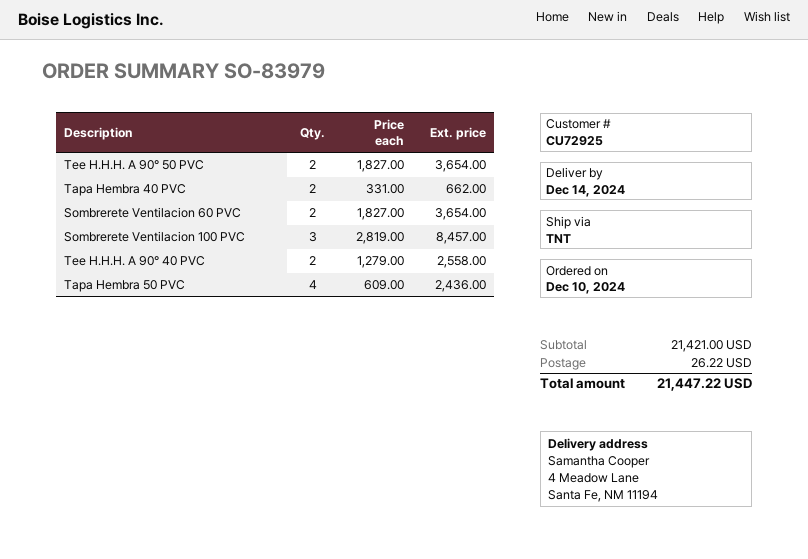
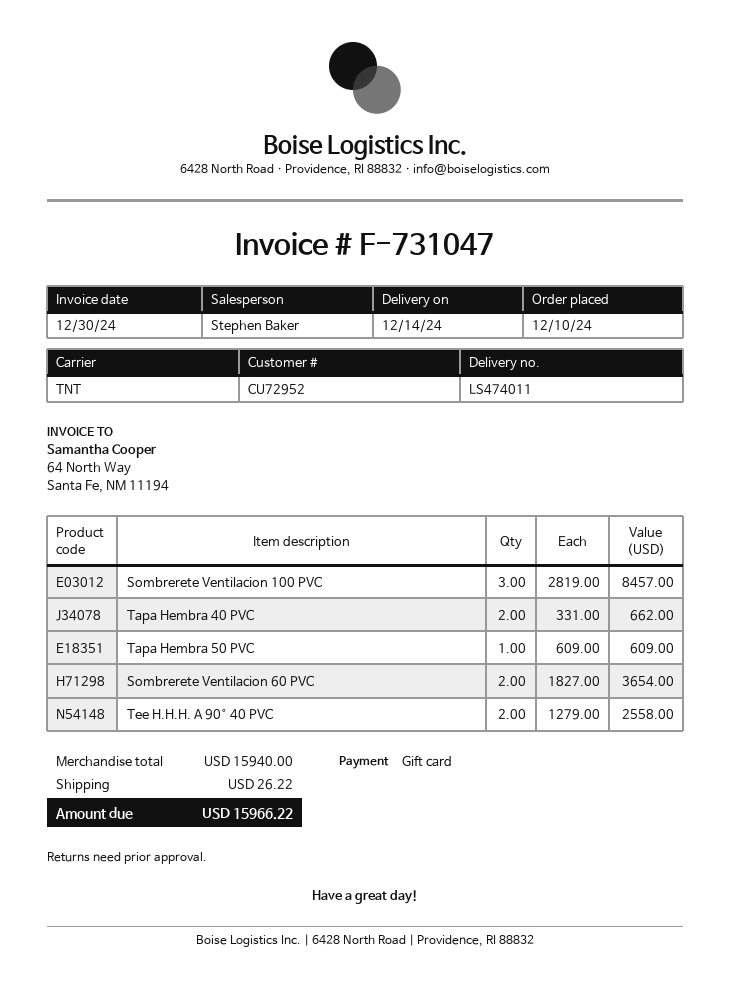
customer number: CU72925 -> CU72952
Tee H.H.H. A 90° 50 PVC: 2 x 1827.00 = 3654.00 -> none
Tapa Hembra 50 PVC: 4 x 609.00 = 2436.00 -> 1 x 609.00 = 609.00
subtotal: 21421.00 -> 15940.00
total: 21447.22 -> 15966.22

